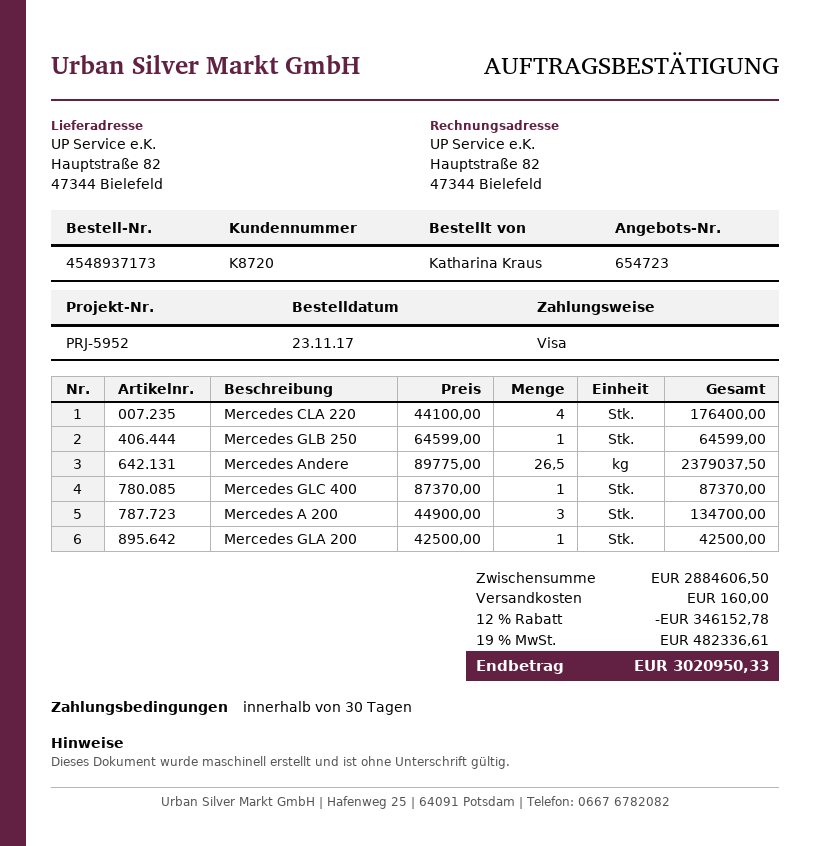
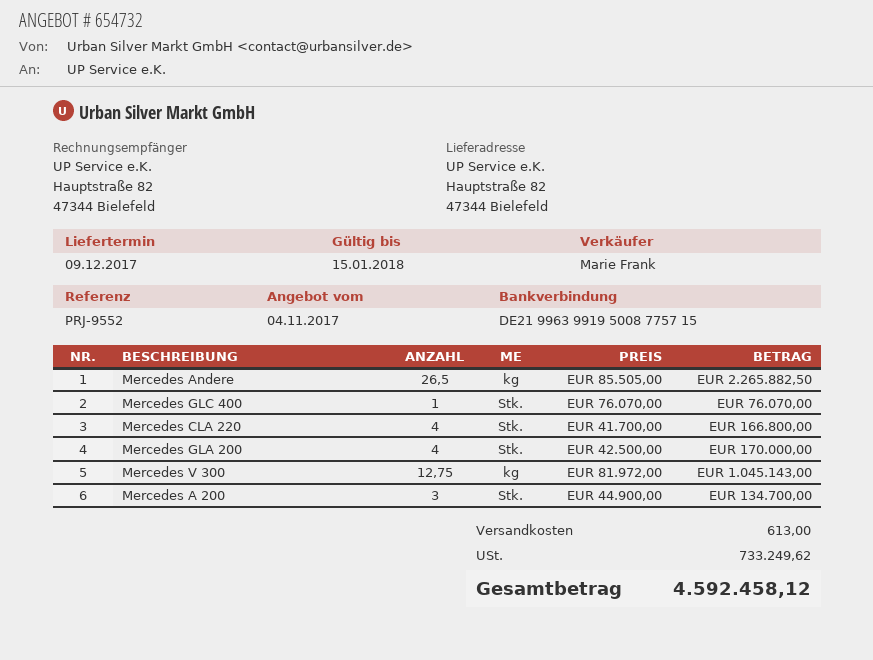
quote number: 654723 -> 654732
reference: PRJ-5952 -> PRJ-9552
Mercedes CLA 220: 4 x 44100.00 = 176400.00 -> 4 x 41700.00 = 166800.00
Mercedes GLB 250: 1 x 64599.00 = 64599.00 -> none
Mercedes Andere: 26.5 x 89775.00 = 2379037.50 -> 26.5 x 85505.00 = 2265882.50
Mercedes GLC 400: 1 x 87370.00 = 87370.00 -> 1 x 76070.00 = 76070.00
Mercedes GLA 200: 1 x 42500.00 = 42500.00 -> 4 x 42500.00 = 170000.00
Mercedes V 300: none -> 12.75 x 81972.00 = 1045143.00
discount: 12% = 346152.78 -> none
shipping: 160.00 -> 613.00
tax: 482336.61 -> 733249.62
total: 3020950.33 -> 4592458.12

